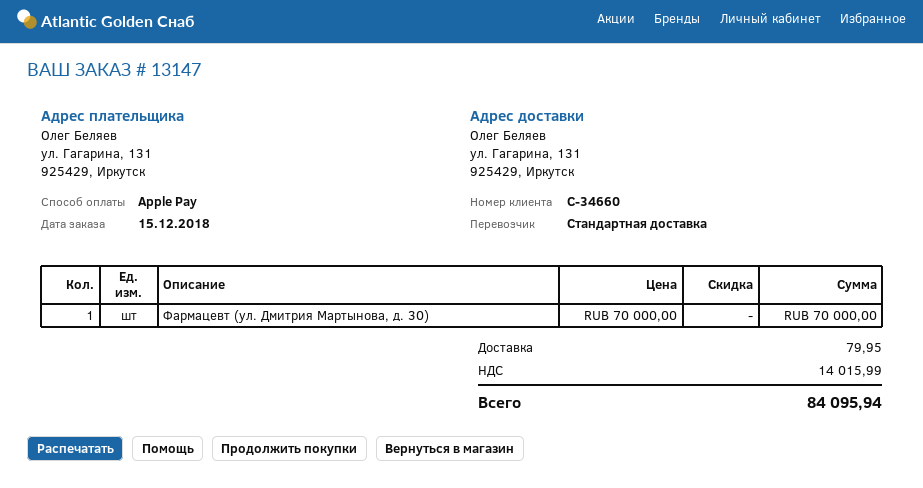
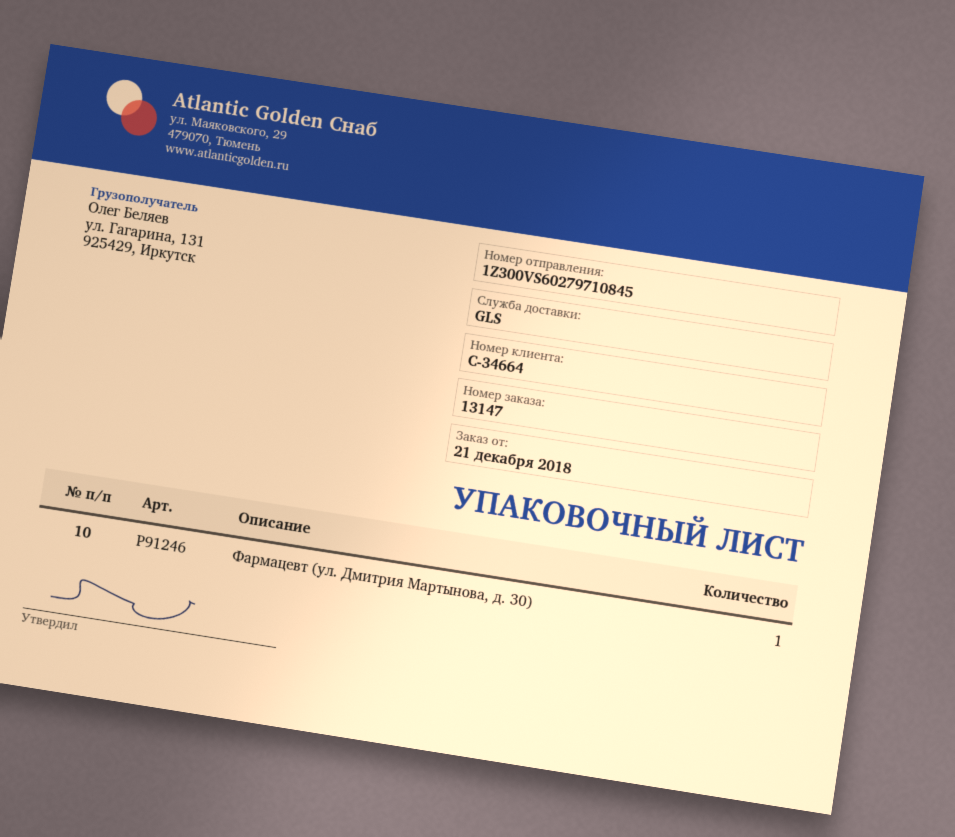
order date: 2018-12-15 -> 2018-12-21
customer number: C-34660 -> C-34664
shipping method: standard -> GLS

